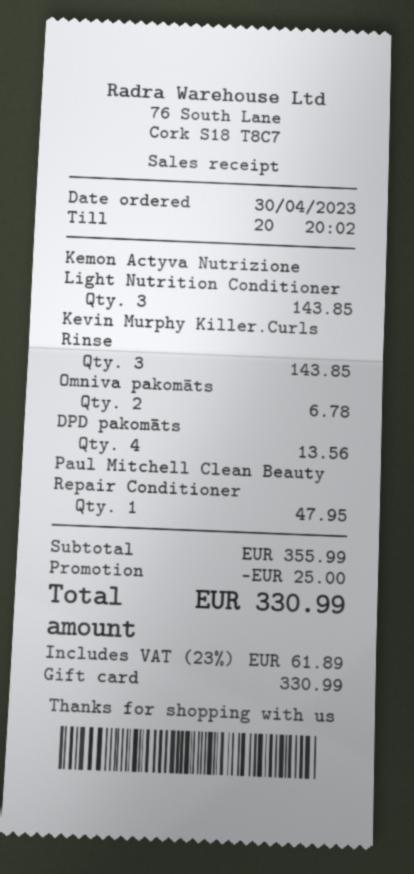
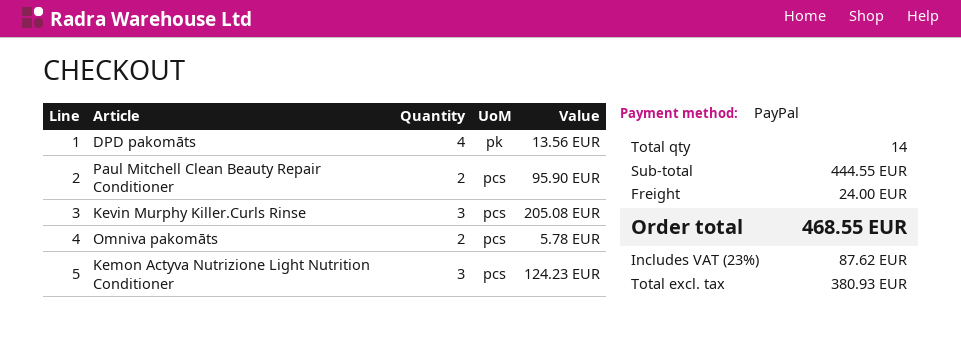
payment method: gift card -> PayPal
Kemon Actyva Nutrizione Light Nutrition Conditioner: 3 for 143.85 -> 3 for 124.23
Kevin Murphy Killer.Curls Rinse: 3 for 143.85 -> 3 for 205.08
Omniva pakomāts: 2 for 6.78 -> 2 for 5.78
Paul Mitchell Clean Beauty Repair Conditioner: 1 for 47.95 -> 2 for 95.90
subtotal: 355.99 -> 444.55
discount: 25.00 -> none
shipping: none -> 24.00
tax: 23% = 61.89 -> 23% = 87.62
total: 330.99 -> 468.55

